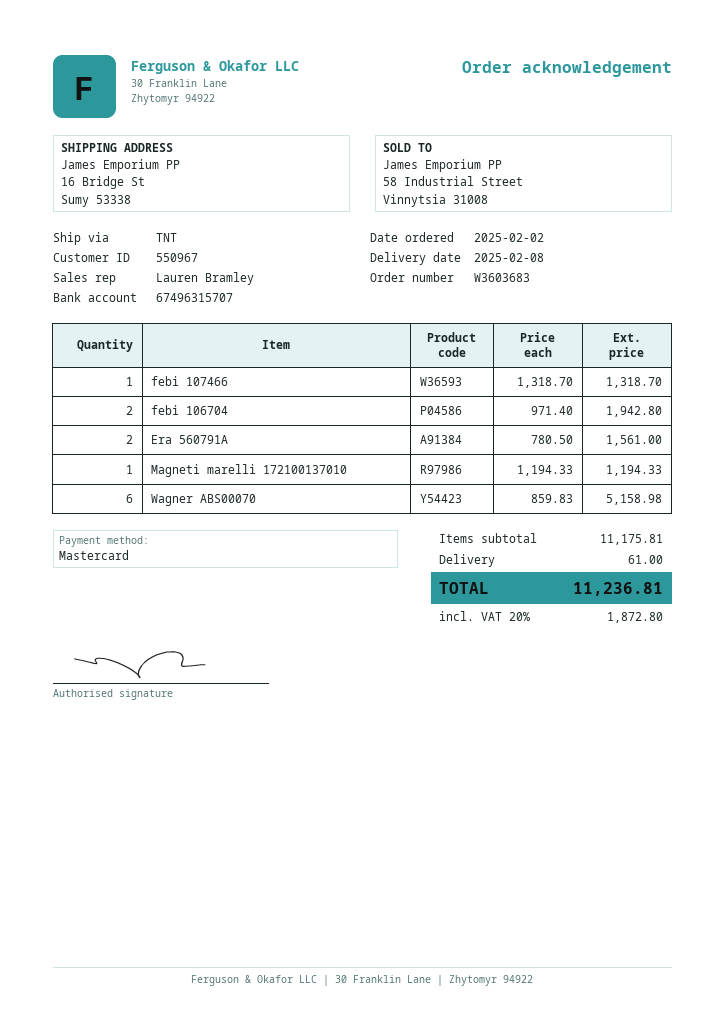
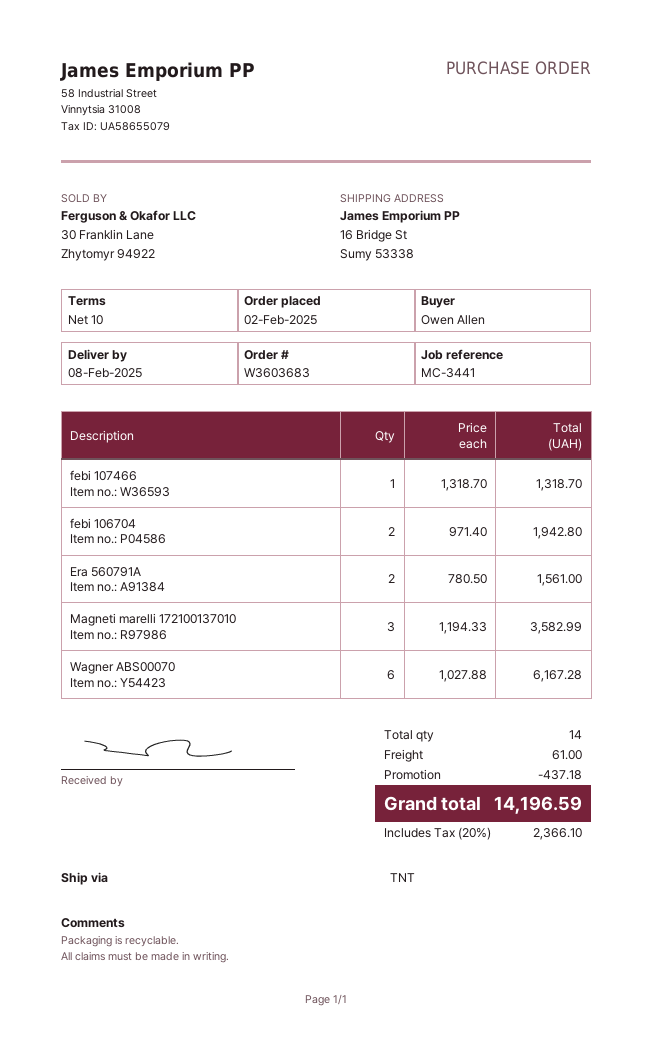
Magneti marelli 172100137010: 1 x 1194.33 = 1194.33 -> 3 x 1194.33 = 3582.99
Wagner ABS00070: 6 x 859.83 = 5158.98 -> 6 x 1027.88 = 6167.28
discount: none -> 437.18
tax: 20% = 1872.80 -> 20% = 2366.10
total: 11236.81 -> 14196.59

